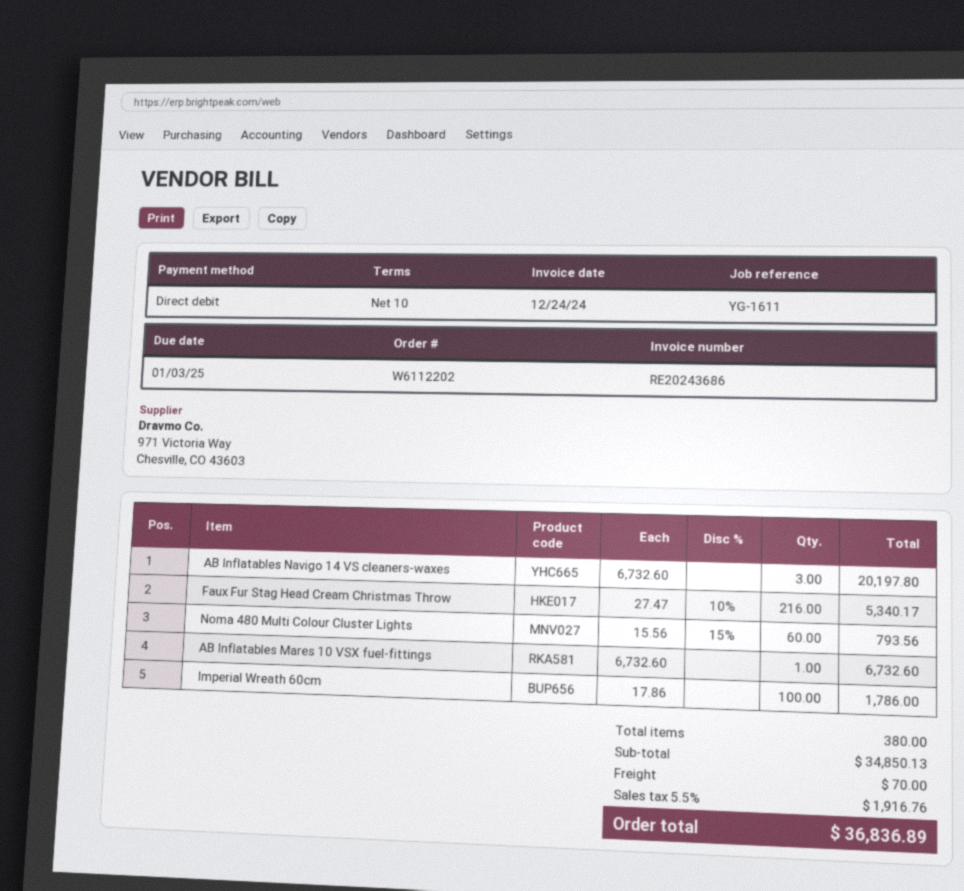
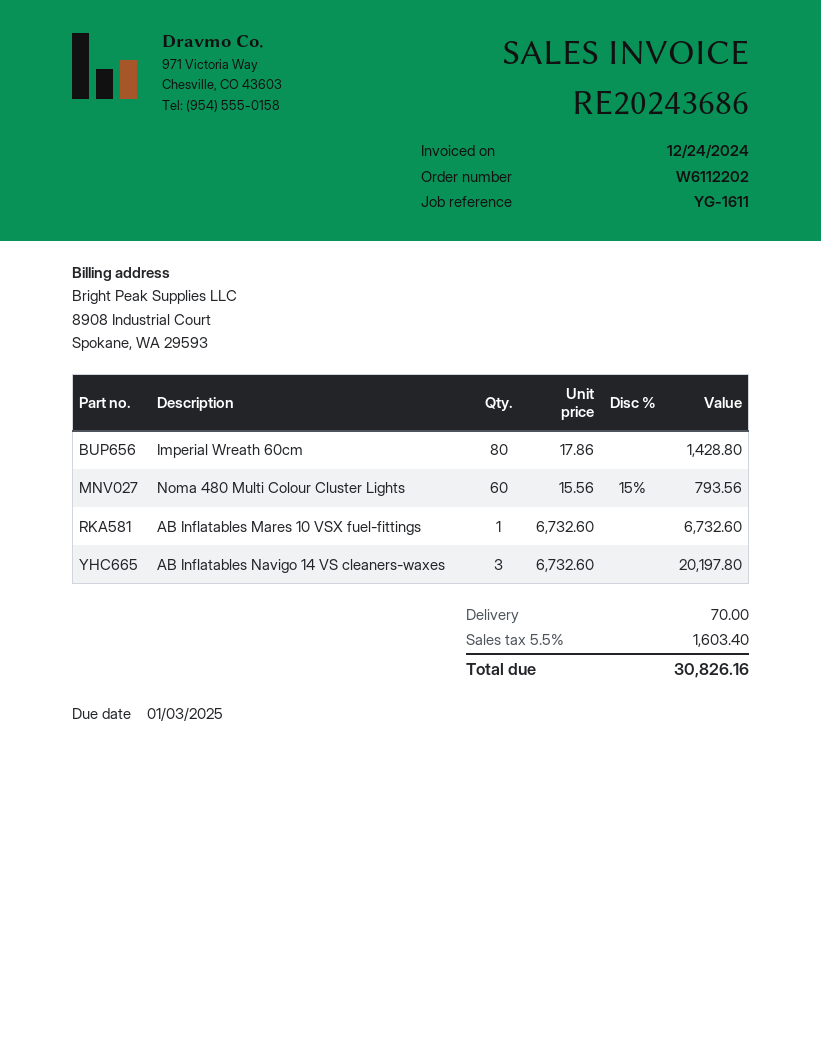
Faux Fur Stag Head Cream Christmas Throw: 216 x 27.47 - 10% = 5340.17 -> none
Imperial Wreath 60cm: 100 x 17.86 = 1786.00 -> 80 x 17.86 = 1428.80
tax: 5.5% = 1916.76 -> 5.5% = 1603.40
total: 36836.89 -> 30826.16

